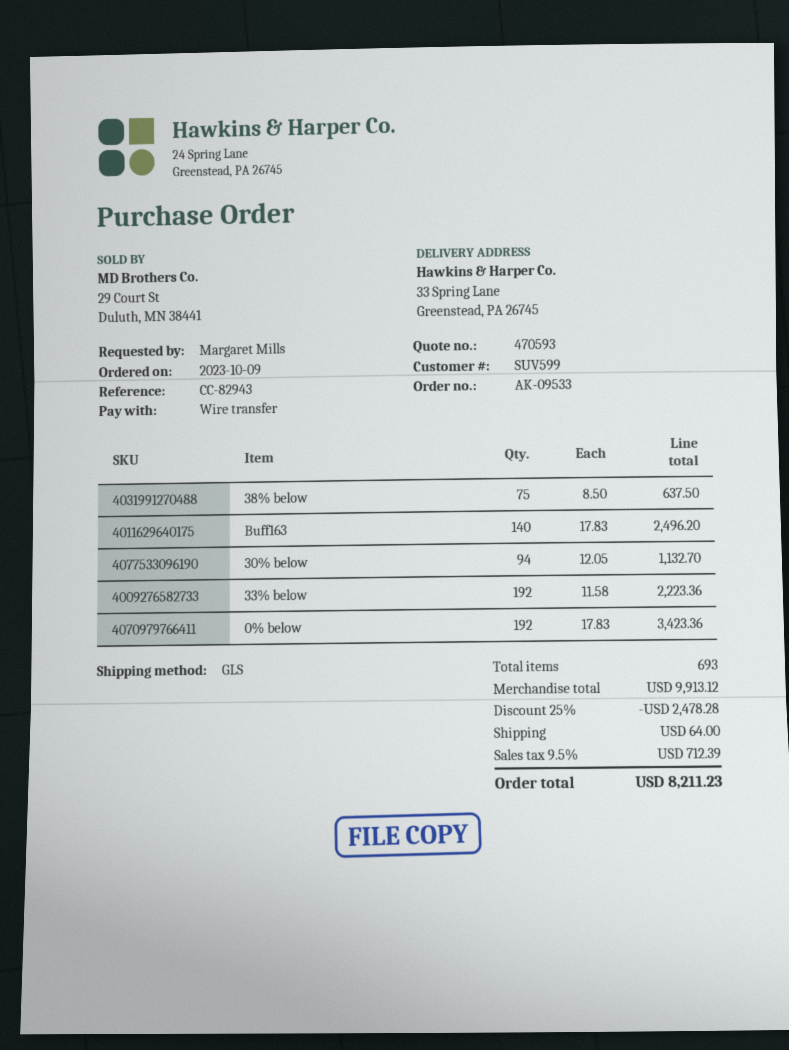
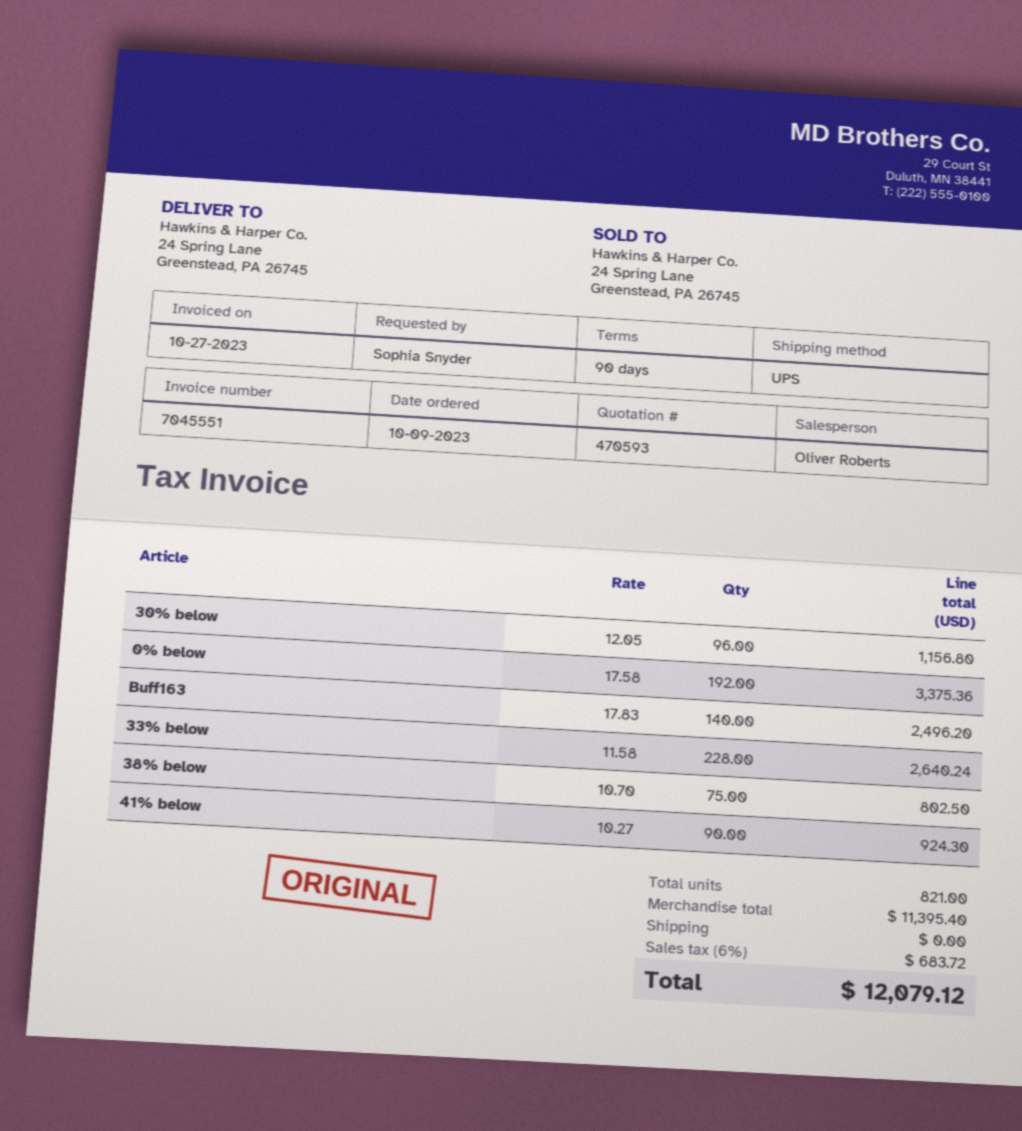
ordered by: Margaret Mills -> Sophia Snyder
shipping method: GLS -> UPS
ship to: 33 Spring Lane, Greenstead, PA 26745 -> 24 Spring Lane, Greenstead, PA 26745
38% below: 75 x 8.50 = 637.50 -> 75 x 10.70 = 802.50
30% below: 94 x 12.05 = 1132.70 -> 96 x 12.05 = 1156.80
33% below: 192 x 11.58 = 2223.36 -> 228 x 11.58 = 2640.24
0% below: 192 x 17.83 = 3423.36 -> 192 x 17.58 = 3375.36
41% below: none -> 90 x 10.27 = 924.30
total quantity: 693 -> 821
subtotal: 9913.12 -> 11395.40
discount: 25% = 2478.28 -> none
shipping: 64.00 -> 0.00
tax: 9.5% = 712.39 -> 6% = 683.72
total: 8211.23 -> 12079.12

